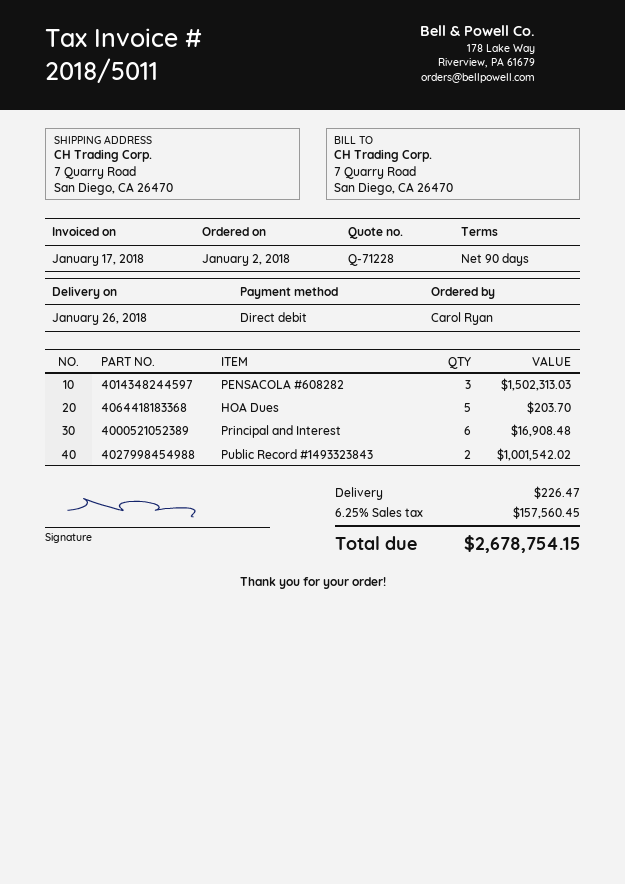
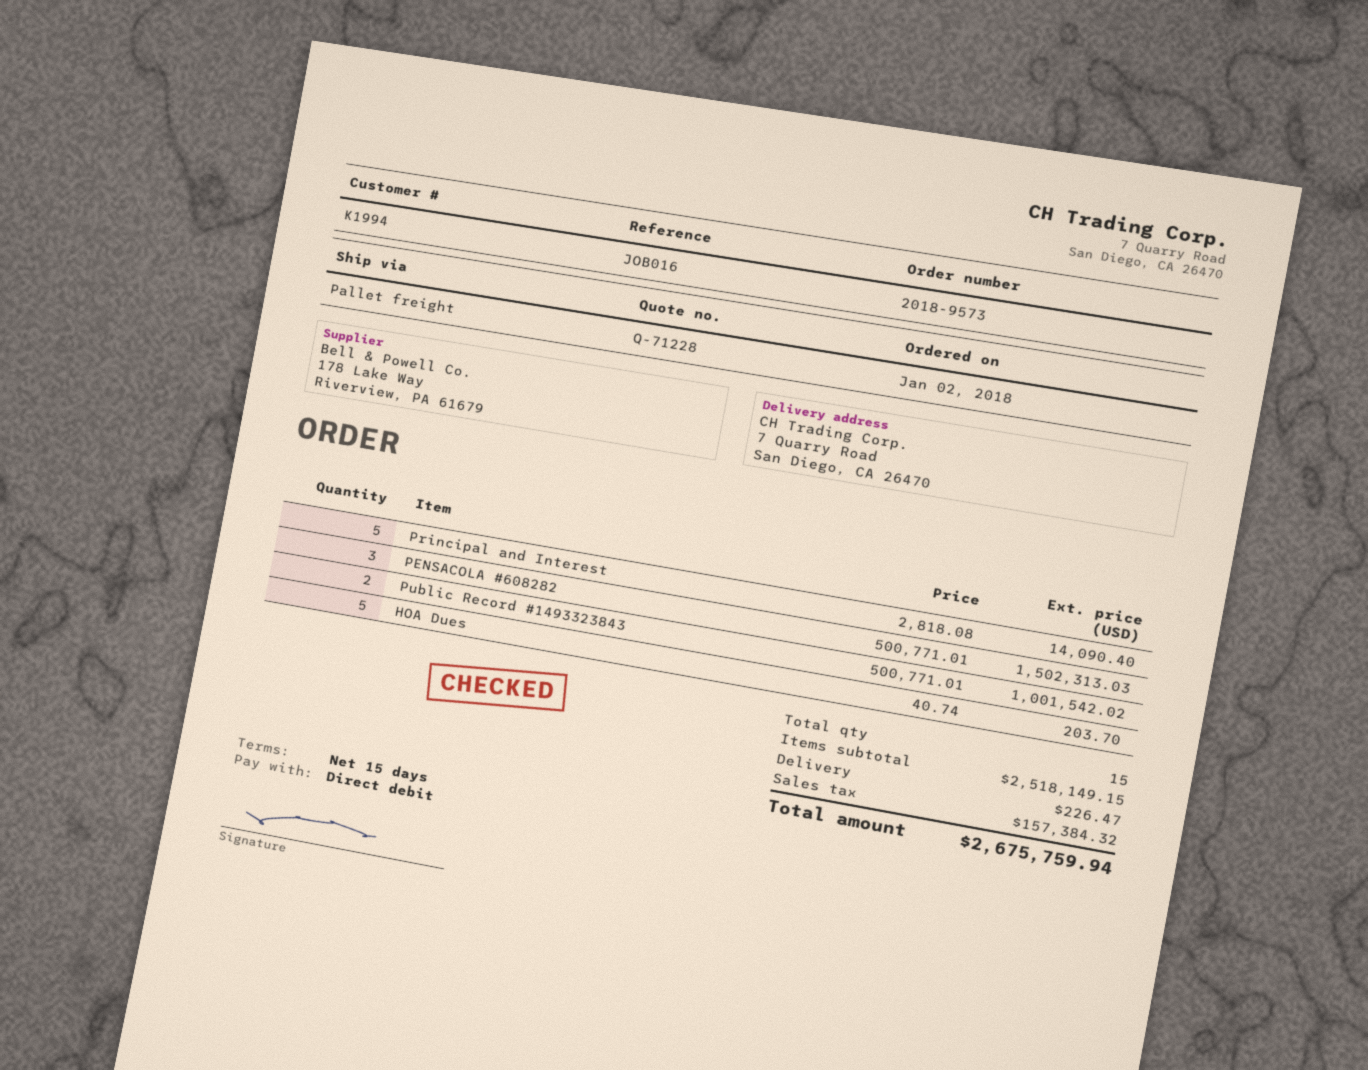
payment terms: 90 days -> 15 days
Principal and Interest: 6 for 16908.48 -> 5 for 14090.40
tax: 157560.45 -> 157384.32
total: 2678754.15 -> 2675759.94

